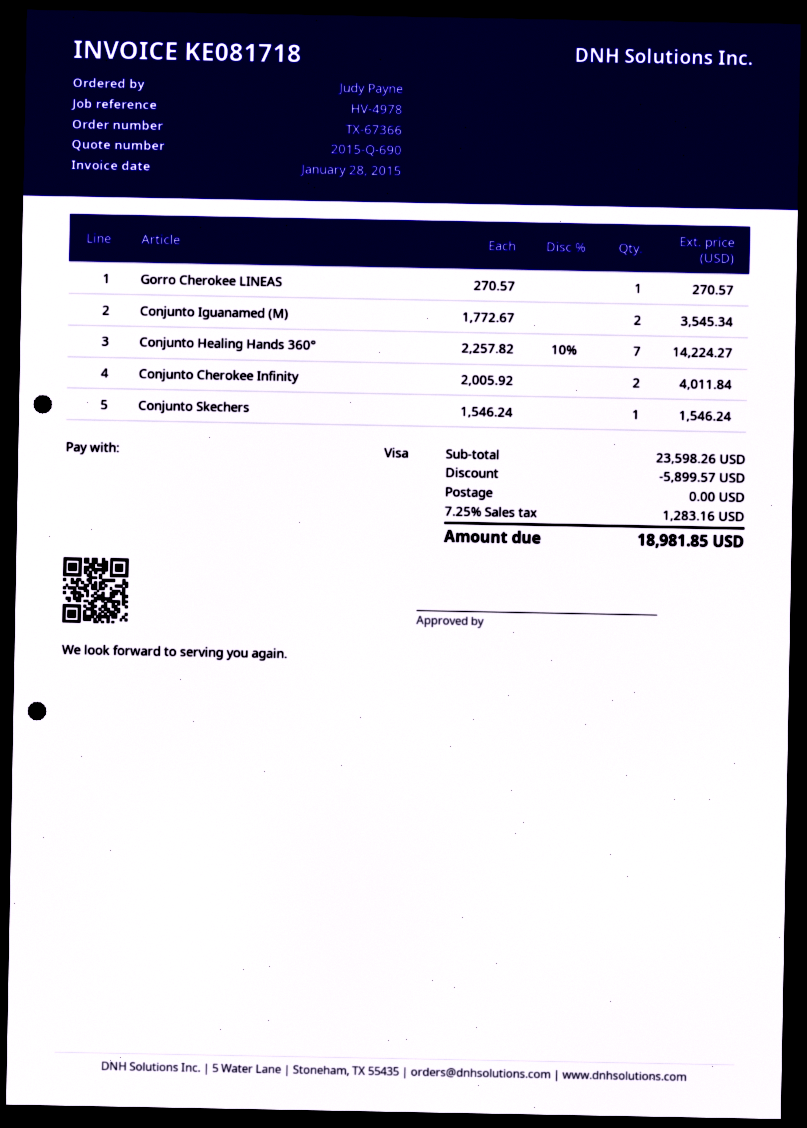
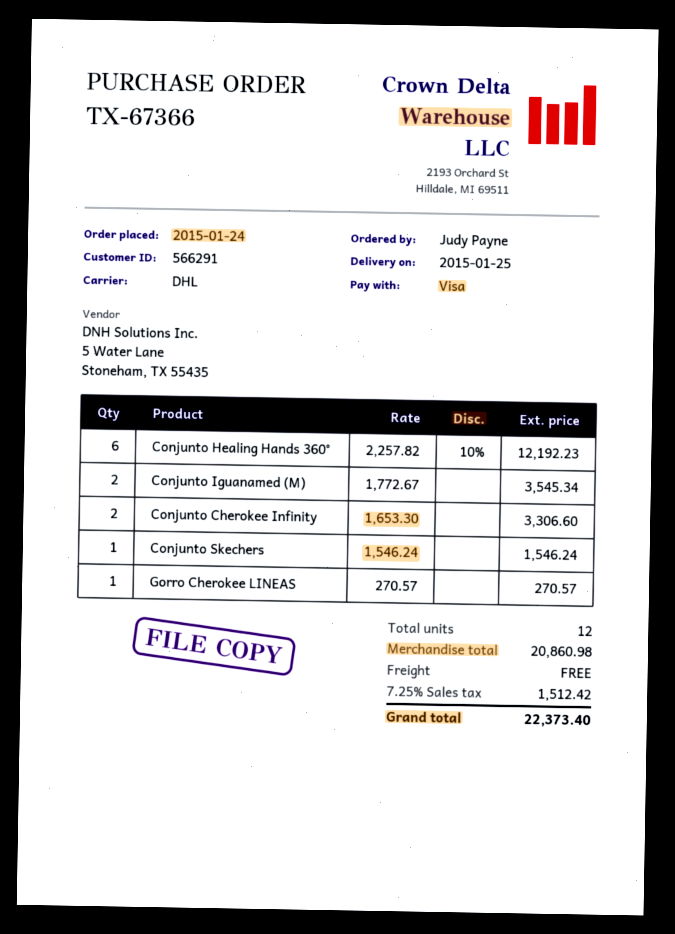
Conjunto Healing Hands 360°: 7 x 2257.82 - 10% = 14224.27 -> 6 x 2257.82 - 10% = 12192.23
Conjunto Cherokee Infinity: 2 x 2005.92 = 4011.84 -> 2 x 1653.30 = 3306.60
subtotal: 23598.26 -> 20860.98
discount: 5899.57 -> none
tax: 7.25% = 1283.16 -> 7.25% = 1512.42
total: 18981.85 -> 22373.40

